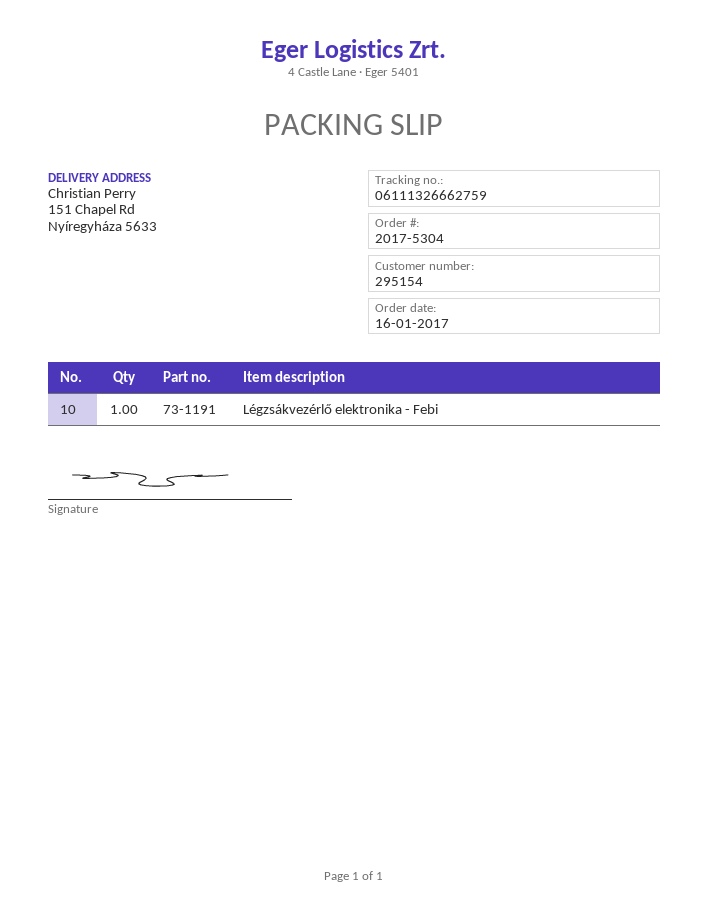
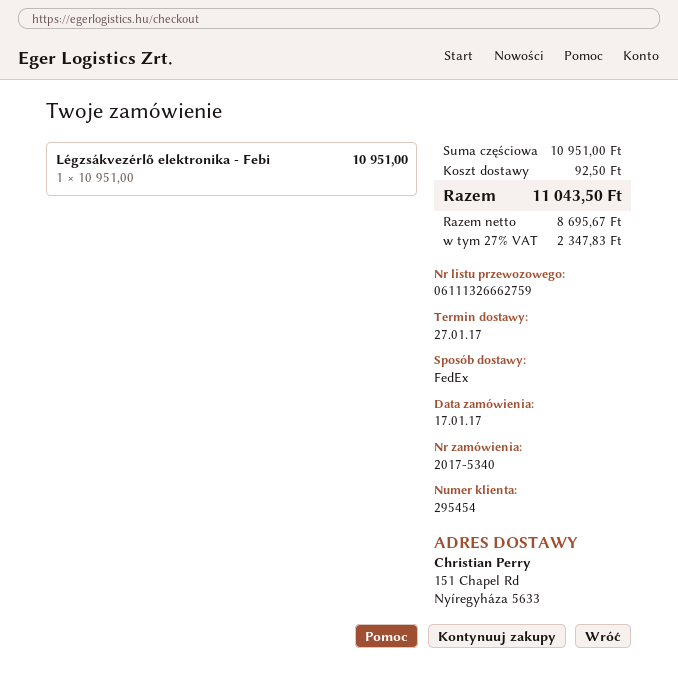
order number: 2017-5304 -> 2017-5340
order date: 2017-01-16 -> 2017-01-17
customer number: 295154 -> 295454

